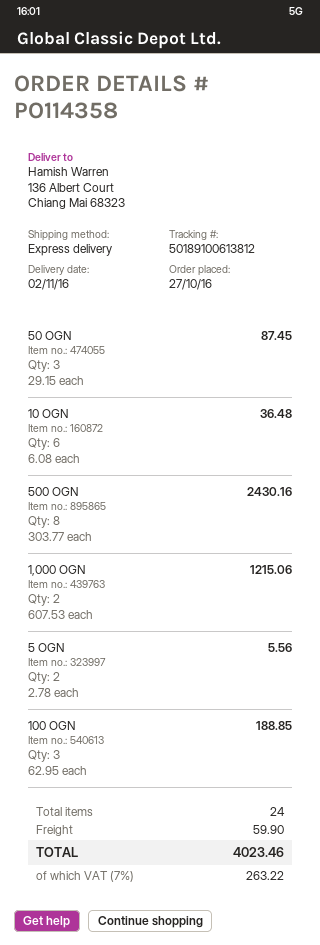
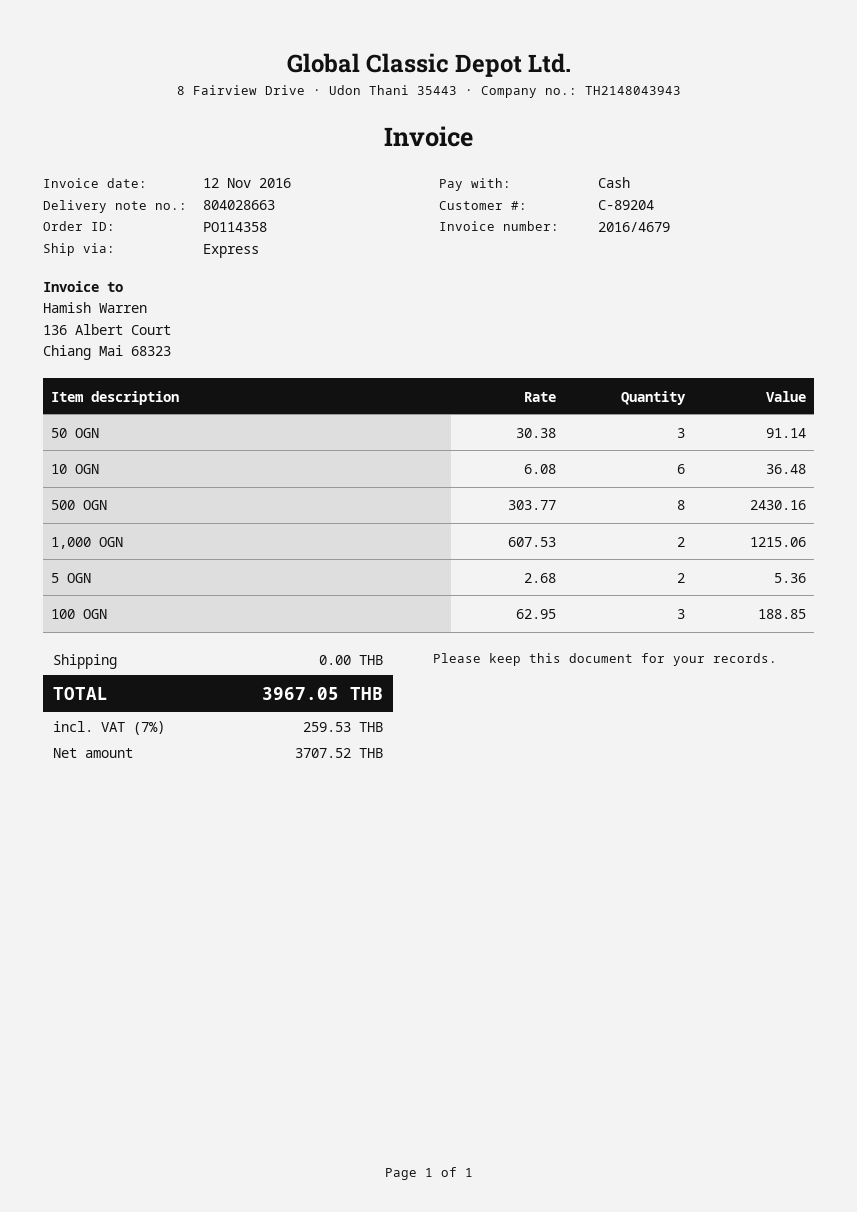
50 OGN: 3 x 29.15 = 87.45 -> 3 x 30.38 = 91.14
5 OGN: 2 x 2.78 = 5.56 -> 2 x 2.68 = 5.36
shipping: 59.90 -> 0.00
tax: 7% = 263.22 -> 7% = 259.53
total: 4023.46 -> 3967.05

